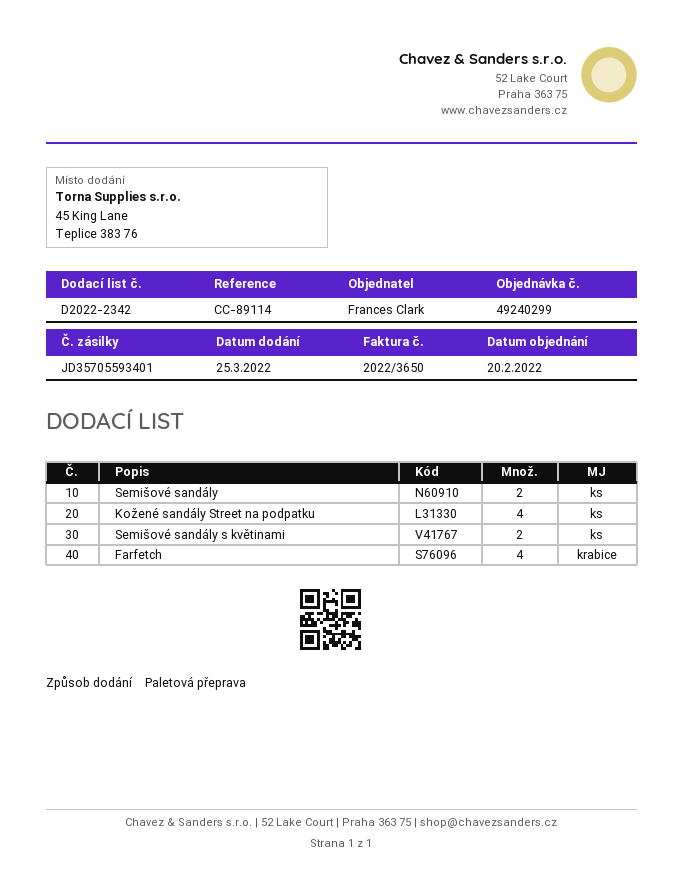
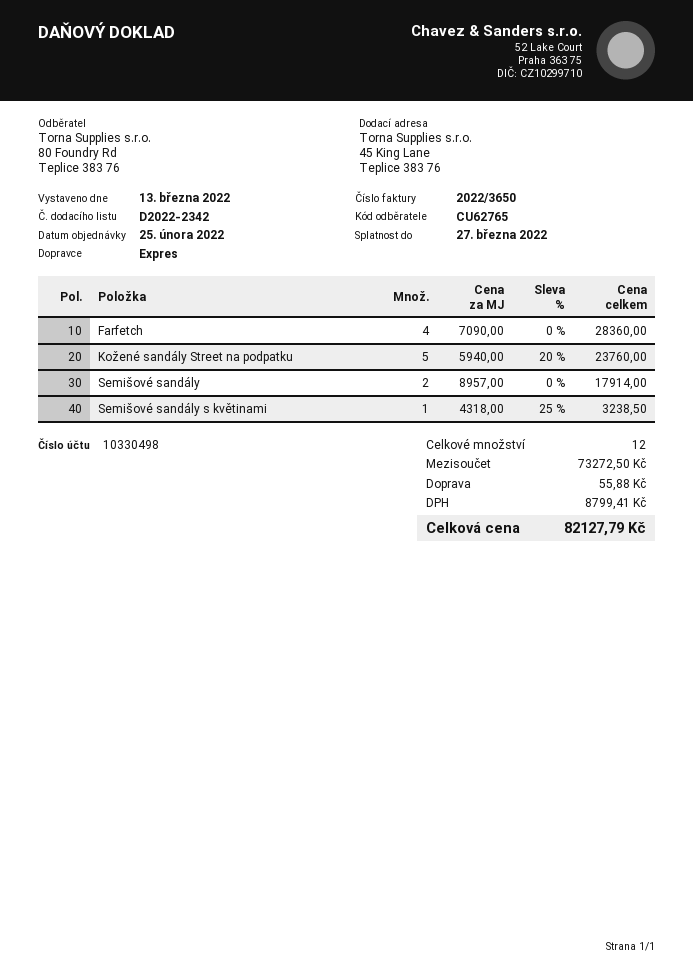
order date: 2022-02-20 -> 2022-02-25
shipping method: pallet freight -> express
Kožené sandály Street na podpatku: 4 -> 5
Semišové sandály s květinami: 2 -> 1

